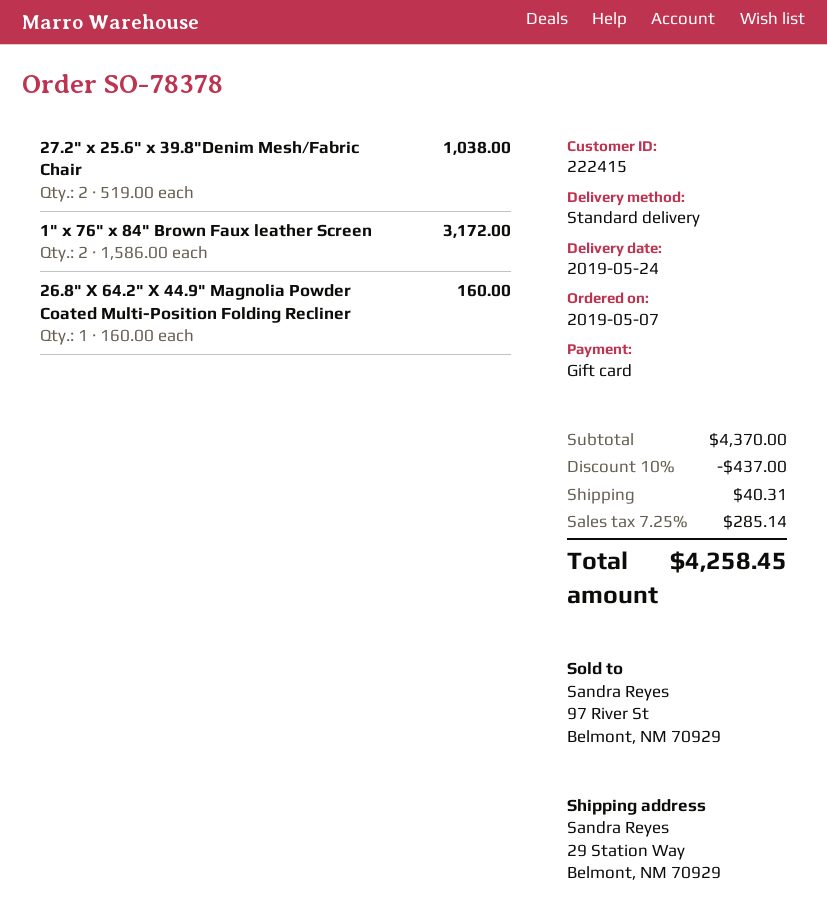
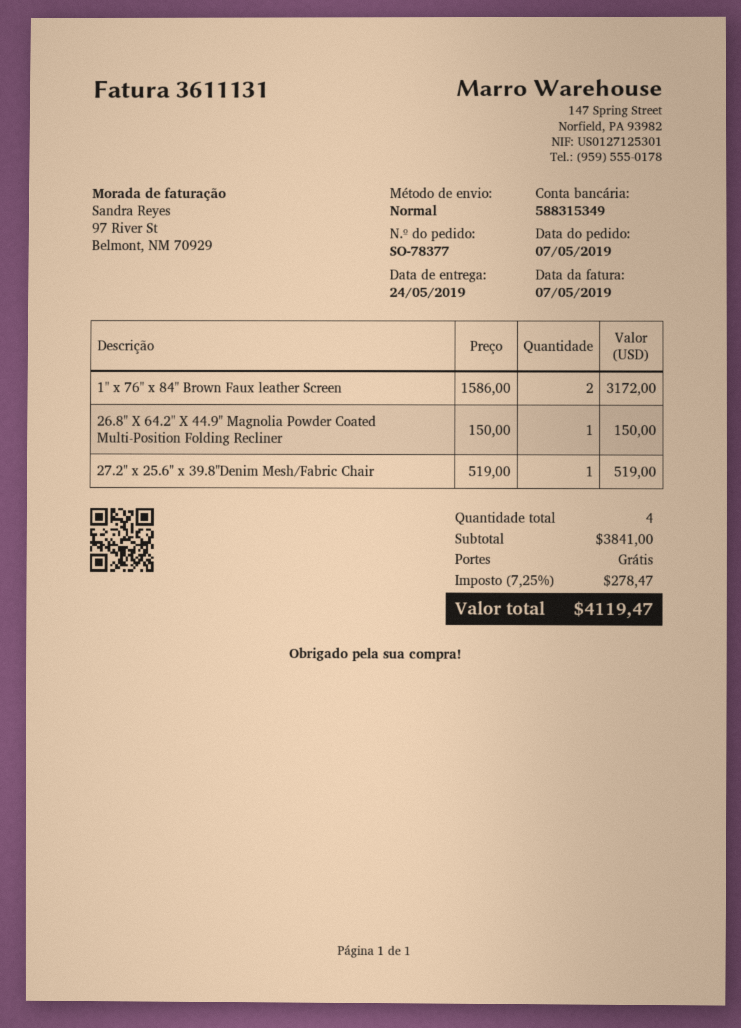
order number: SO-78378 -> SO-78377
27.2" x 25.6" x 39.8"Denim Mesh/Fabric Chair: 2 x 519.00 = 1038.00 -> 1 x 519.00 = 519.00
26.8" X 64.2" X 44.9" Magnolia Powder Coated Multi-Position Folding Recliner: 1 x 160.00 = 160.00 -> 1 x 150.00 = 150.00
subtotal: 4370.00 -> 3841.00
discount: 10% = 437.00 -> none
shipping: 40.31 -> 0.00
tax: 7.25% = 285.14 -> 7.25% = 278.47
total: 4258.45 -> 4119.47

